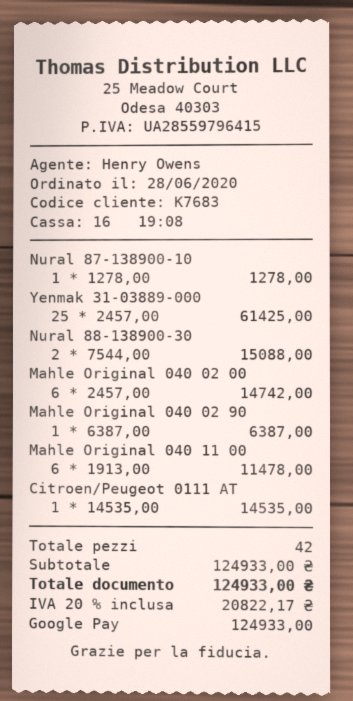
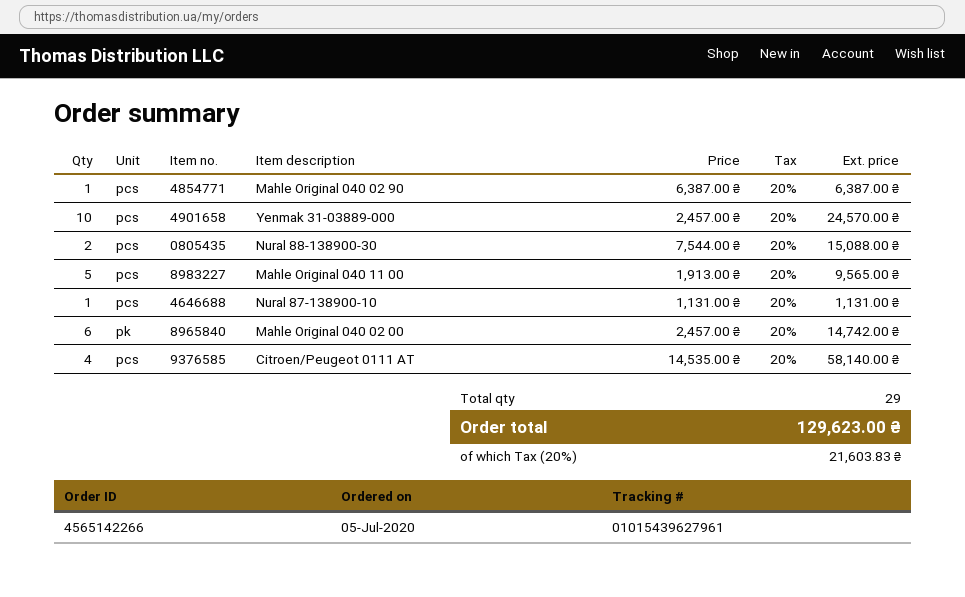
order date: 2020-06-28 -> 2020-07-05
Nural 87-138900-10: 1 x 1278.00 = 1278.00 -> 1 x 1131.00 = 1131.00
Yenmak 31-03889-000: 25 x 2457.00 = 61425.00 -> 10 x 2457.00 = 24570.00
Mahle Original 040 11 00: 6 x 1913.00 = 11478.00 -> 5 x 1913.00 = 9565.00
Citroen/Peugeot 0111 AT: 1 x 14535.00 = 14535.00 -> 4 x 14535.00 = 58140.00
total quantity: 42 -> 29
tax: 20% = 20822.17 -> 20% = 21603.83
total: 124933.00 -> 129623.00

